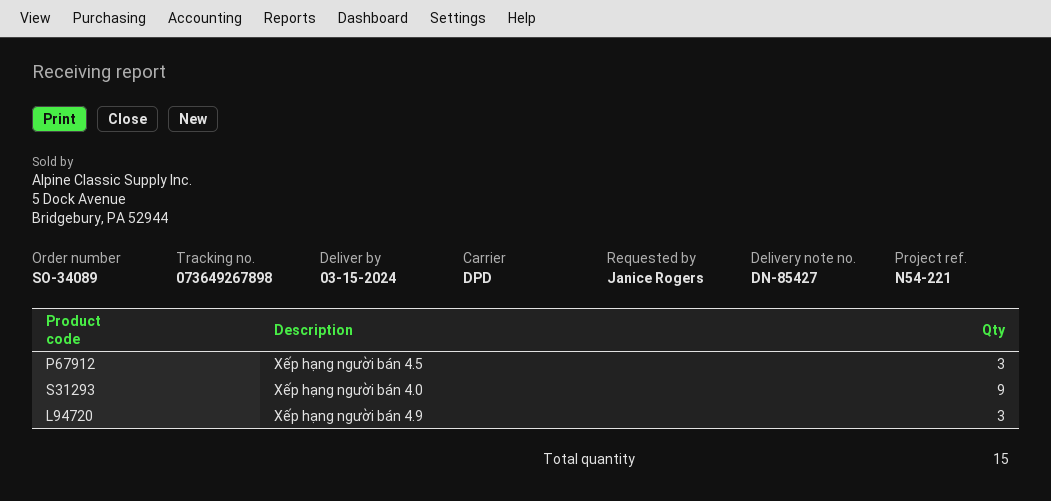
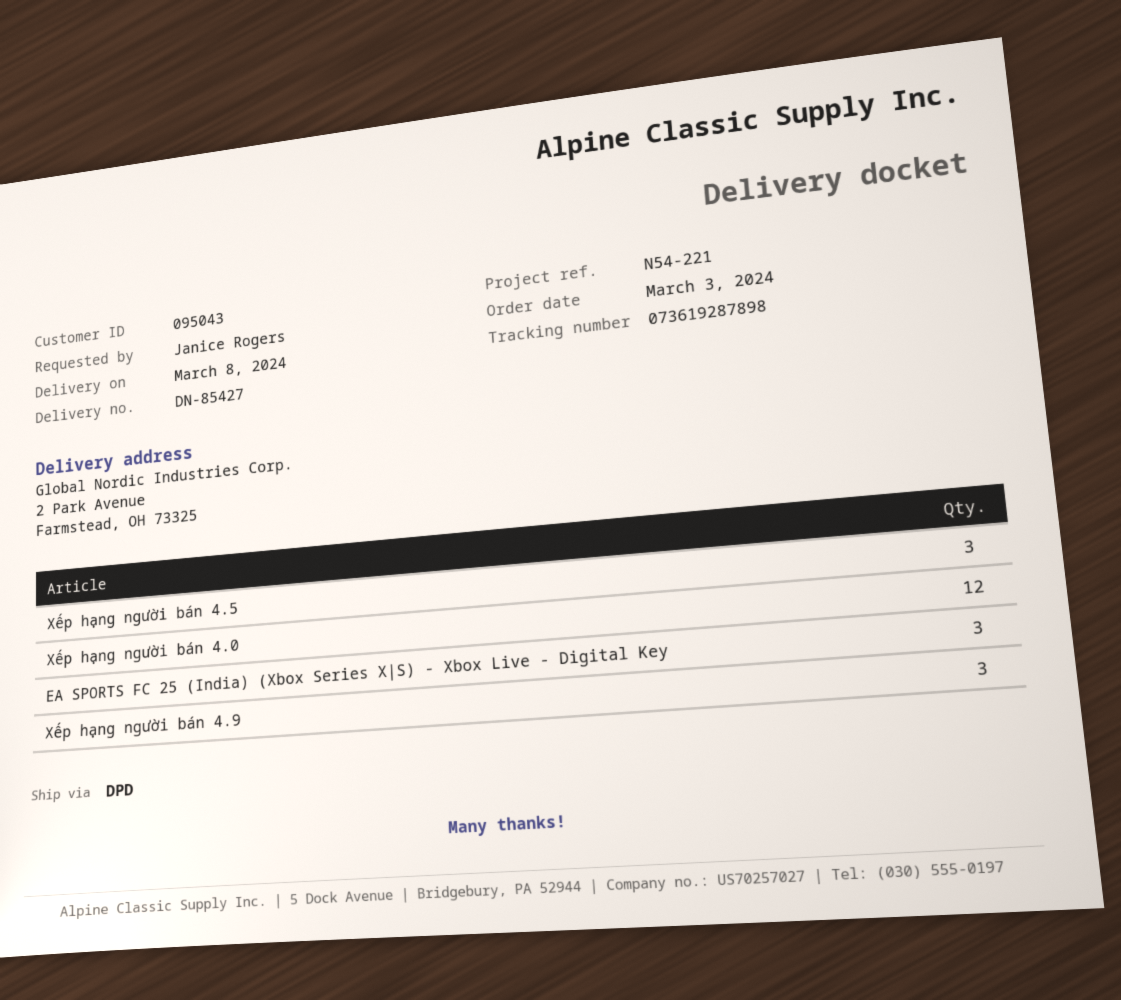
delivery date: 2024-03-15 -> 2024-03-08
tracking number: 073649267898 -> 073619287898
Xếp hạng người bán 4.0: 9 -> 12
EA SPORTS FC 25 (India) (Xbox Series X|S) - Xbox Live - Digital Key: none -> 3

